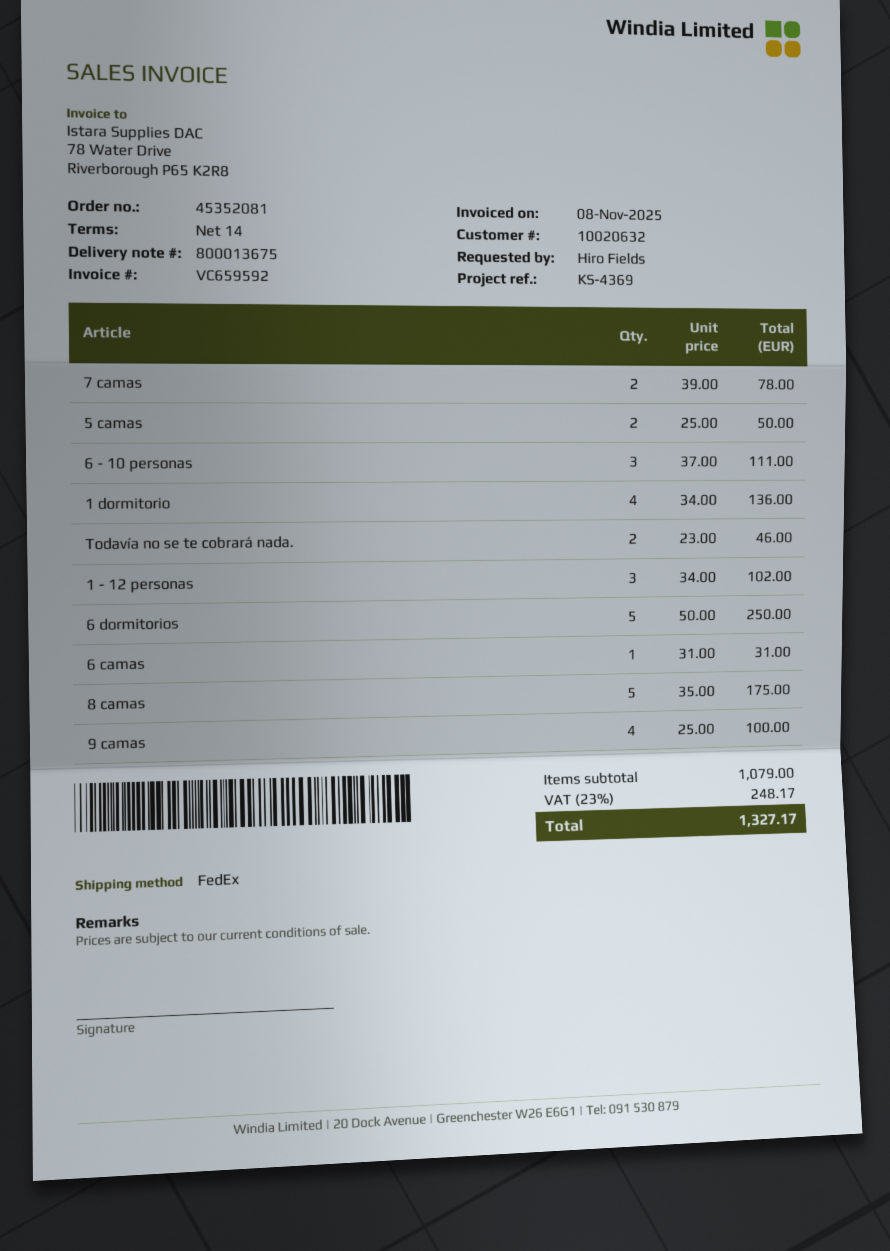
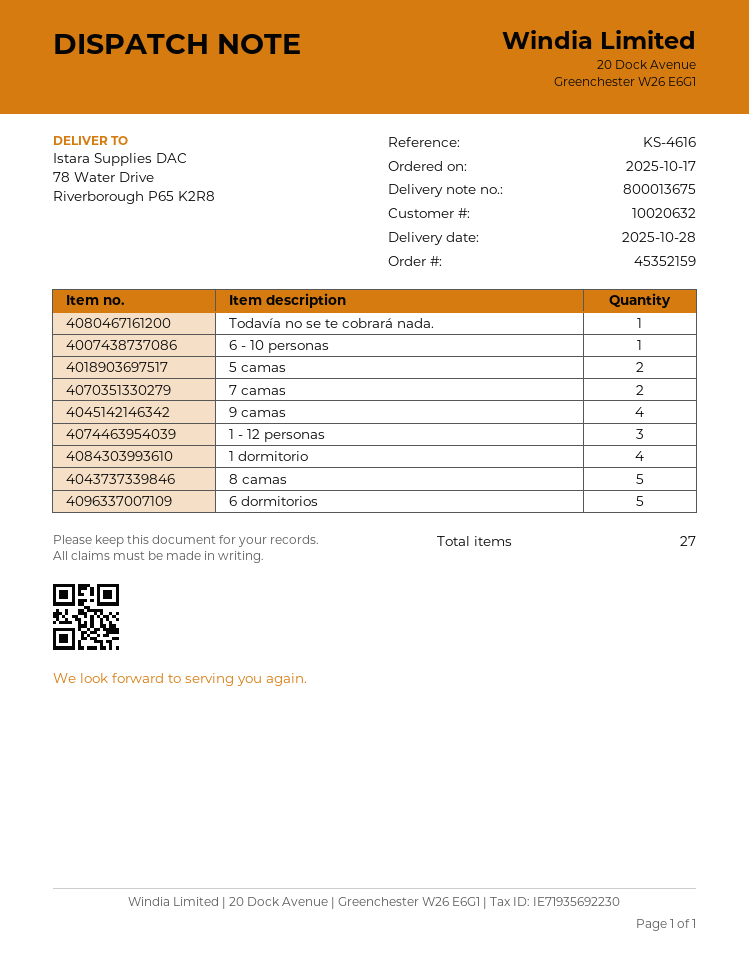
order number: 45352081 -> 45352159
reference: KS-4369 -> KS-4616
6 - 10 personas: 3 -> 1
Todavía no se te cobrará nada.: 2 -> 1
6 camas: 1 -> none

